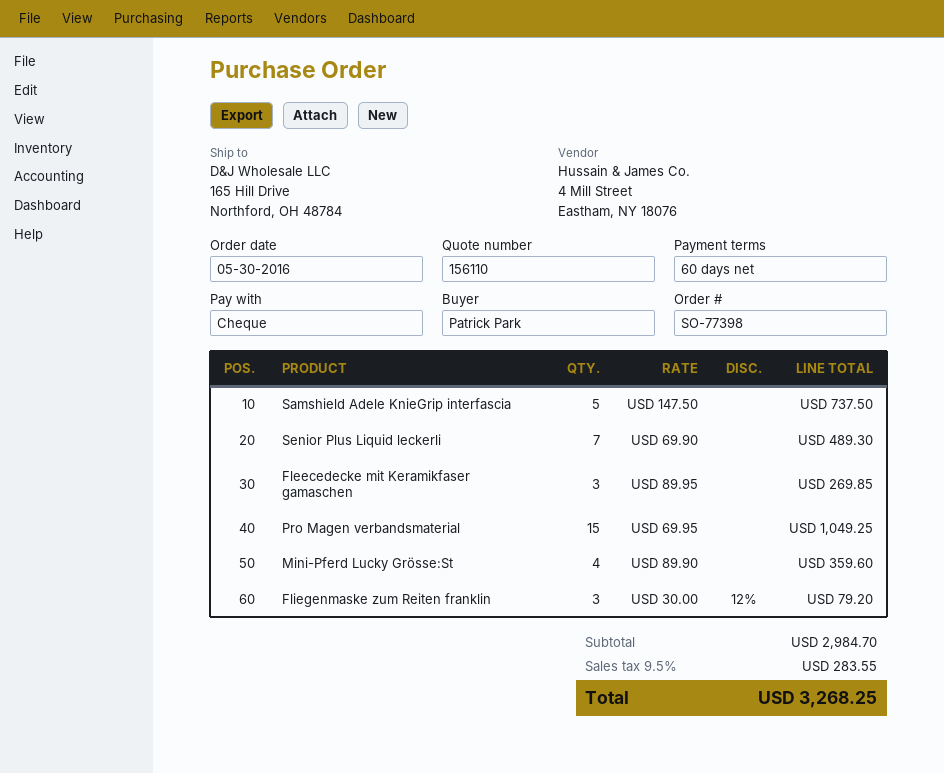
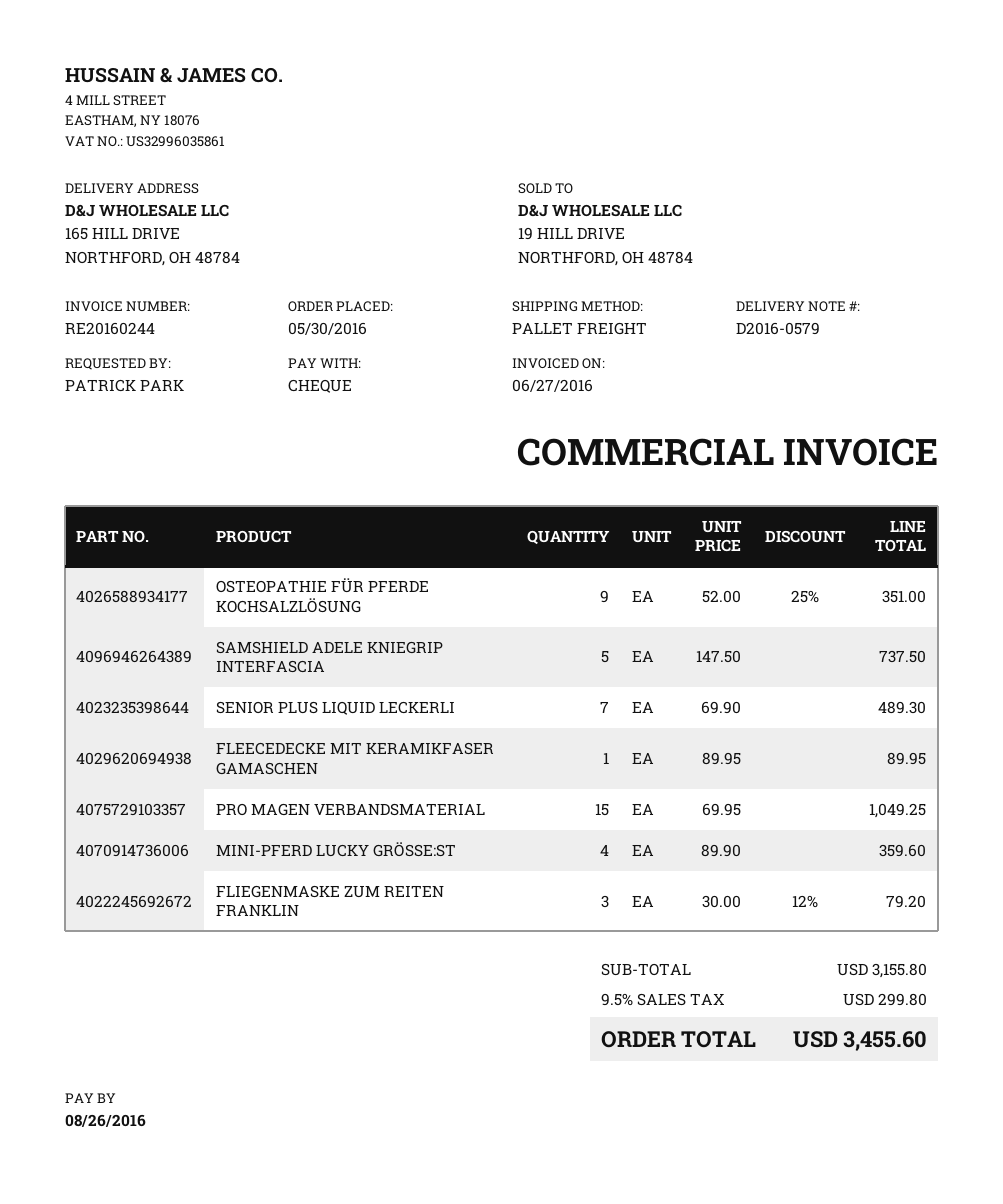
Fleecedecke mit Keramikfaser gamaschen: 3 x 89.95 = 269.85 -> 1 x 89.95 = 89.95
OSTEOPATHIE FÜR PFERDE KOCHSALZLÖSUNG: none -> 9 x 52.00 - 25% = 351.00
subtotal: 2984.70 -> 3155.80
tax: 9.5% = 283.55 -> 9.5% = 299.80
total: 3268.25 -> 3455.60

